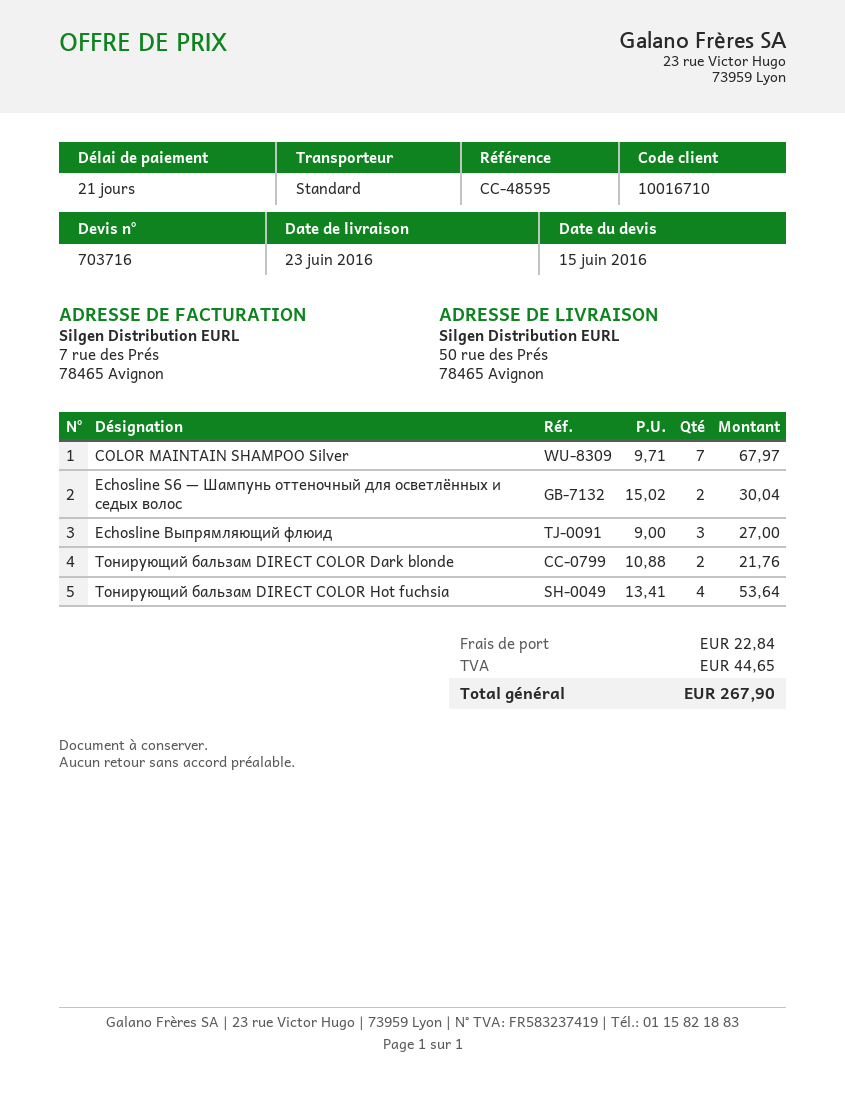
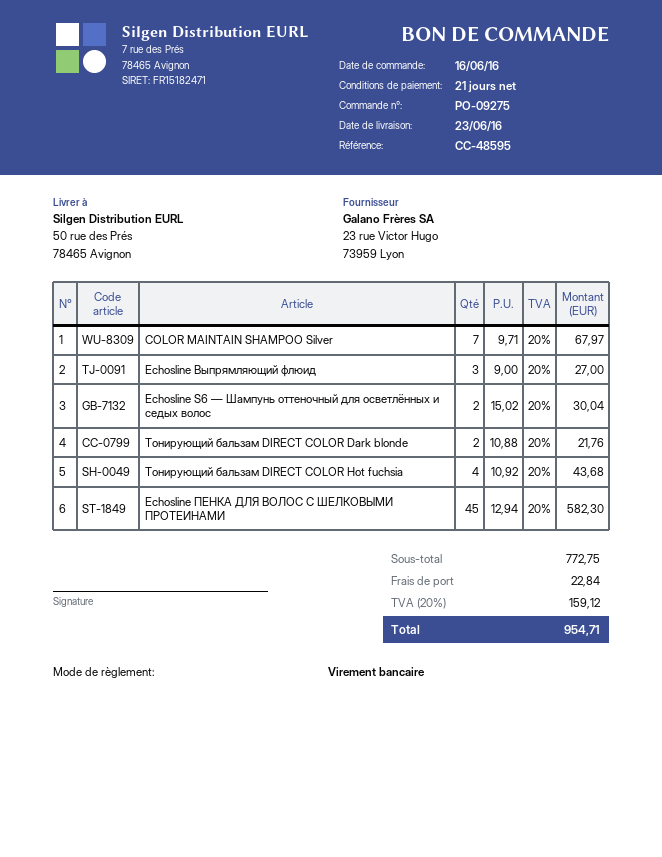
Tонирующий бальзам DIRECT COLOR Hot fuchsia: 4 x 13.41 = 53.64 -> 4 x 10.92 = 43.68
Echosline ПЕНКА ДЛЯ ВОЛОС С ШЕЛКОВЫМИ ПРОТЕИНАМИ: none -> 45 x 12.94 = 582.30
tax: 44.65 -> 159.12
total: 267.90 -> 954.71

